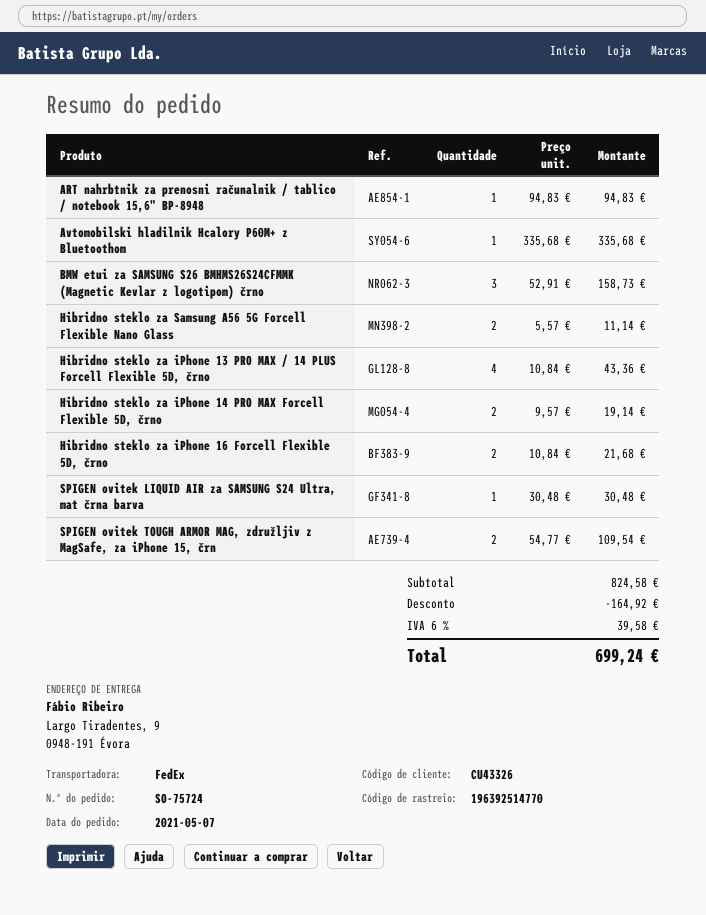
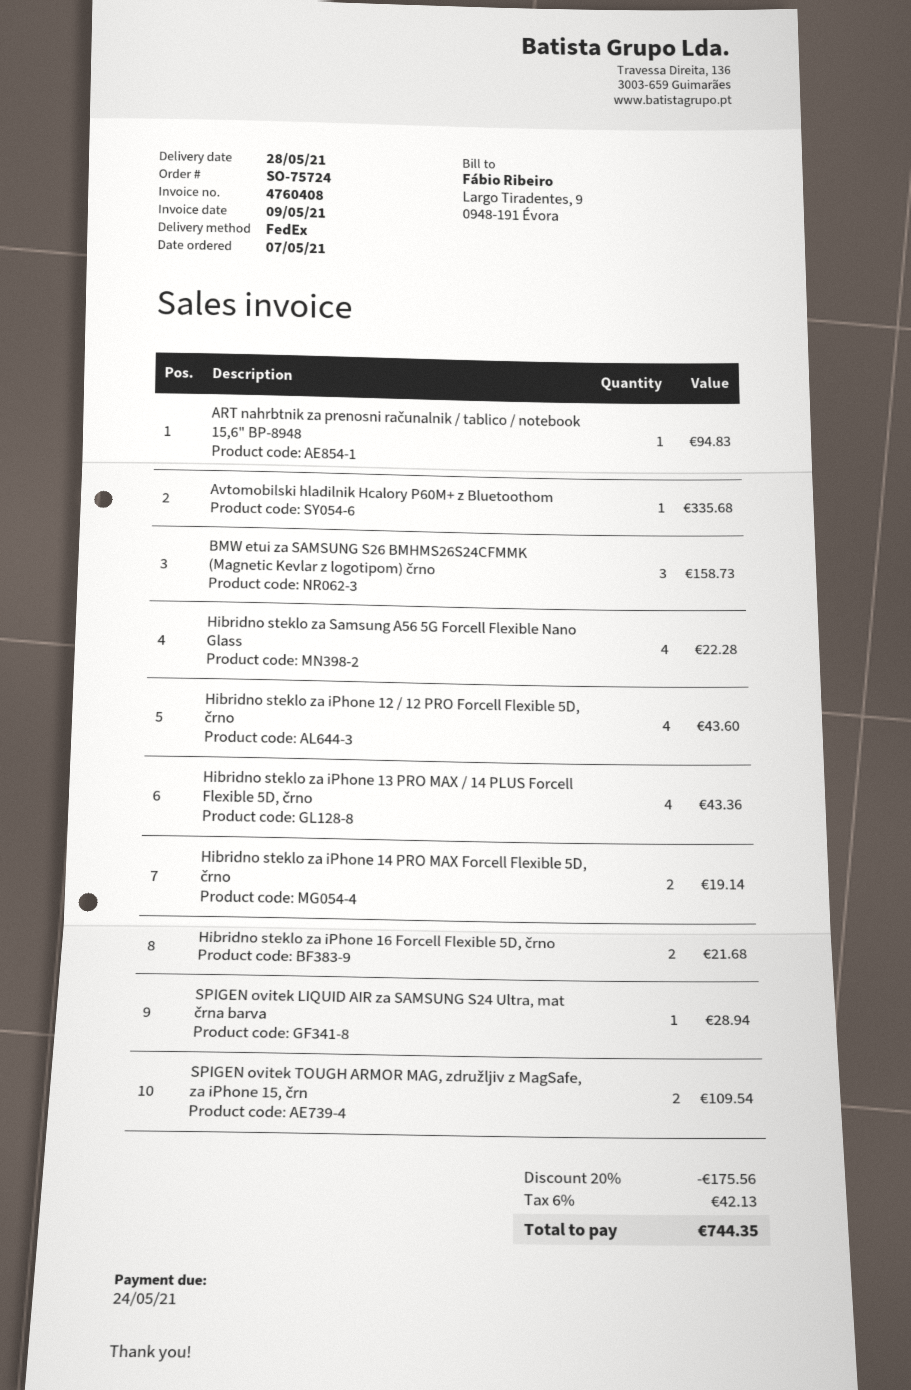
Hibridno steklo za Samsung A56 5G Forcell Flexible Nano Glass: 2 for 11.14 -> 4 for 22.28
SPIGEN ovitek LIQUID AIR za SAMSUNG S24 Ultra, mat črna barva: 1 for 30.48 -> 1 for 28.94
Hibridno steklo za iPhone 12 / 12 PRO Forcell Flexible 5D, črno: none -> 4 for 43.60
discount: 164.92 -> 175.56
tax: 6% = 39.58 -> 6% = 42.13
total: 699.24 -> 744.35

